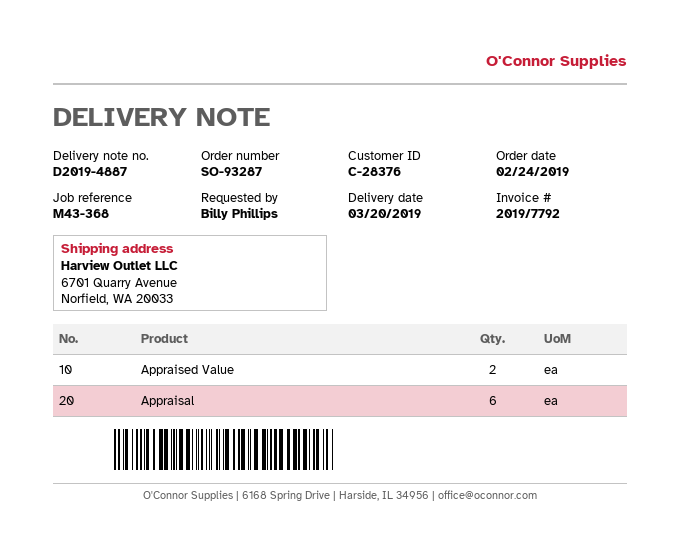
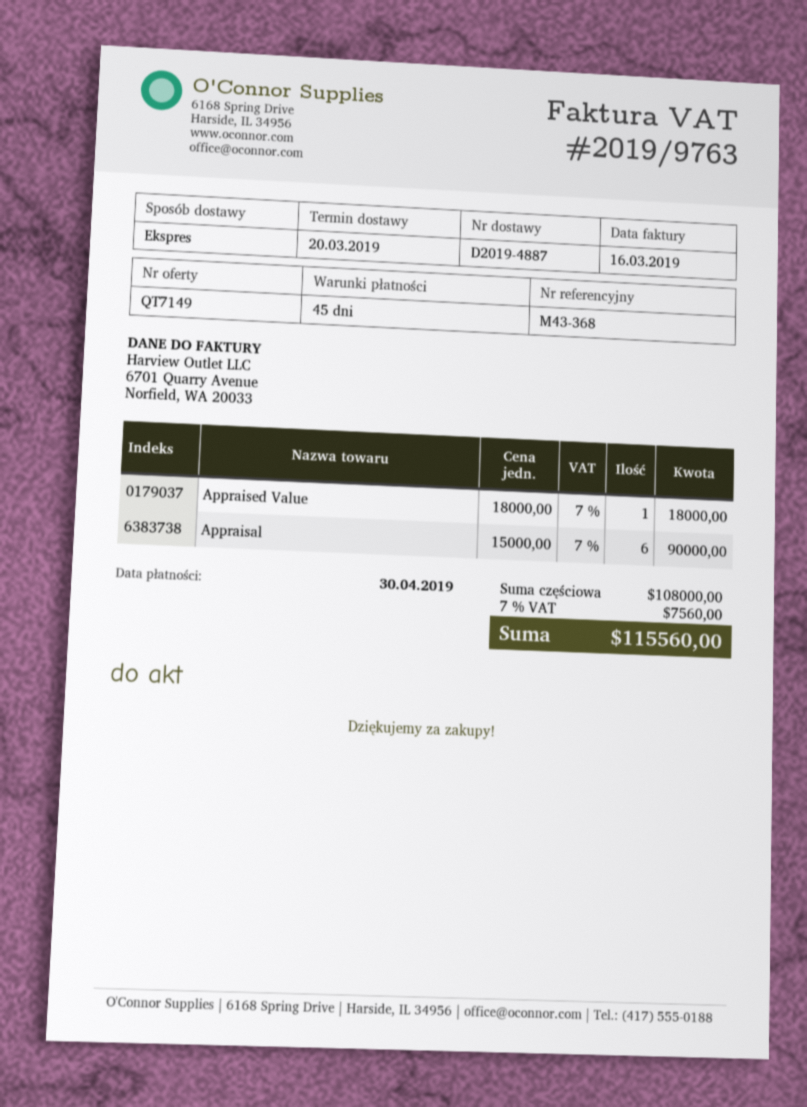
invoice number: 2019/7792 -> 2019/9763
Appraised Value: 2 -> 1

